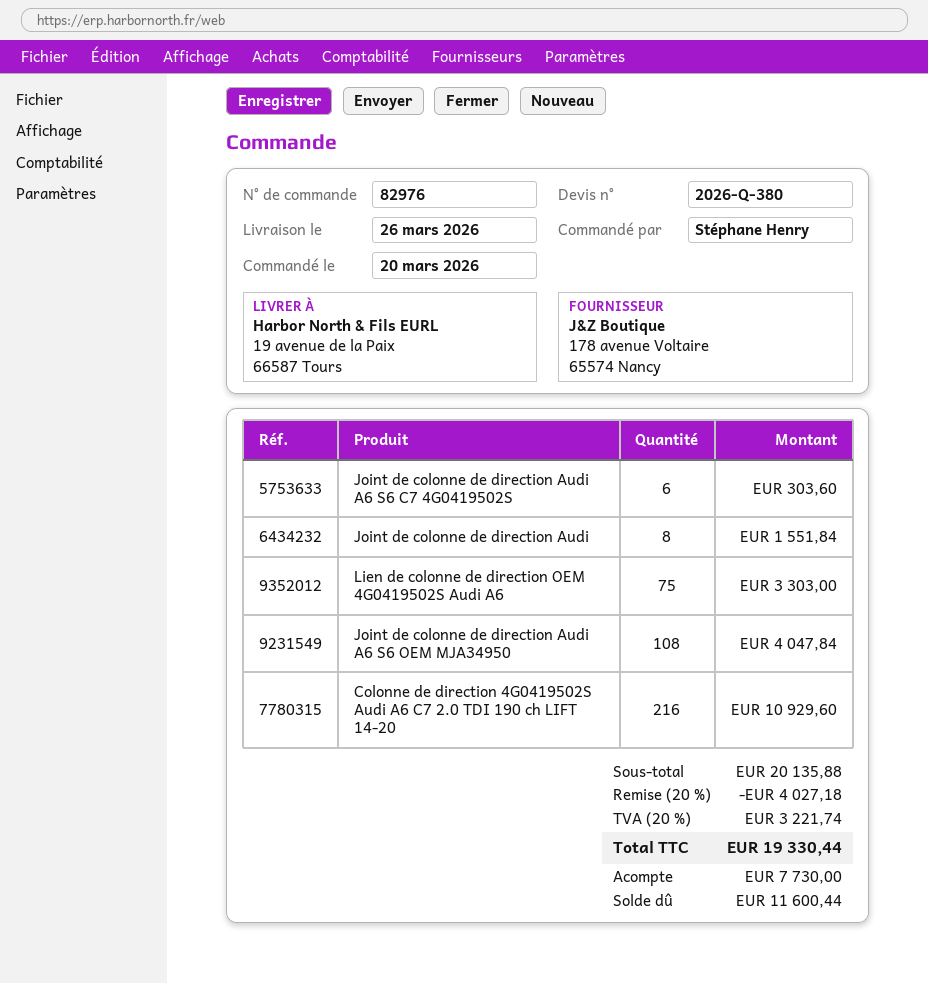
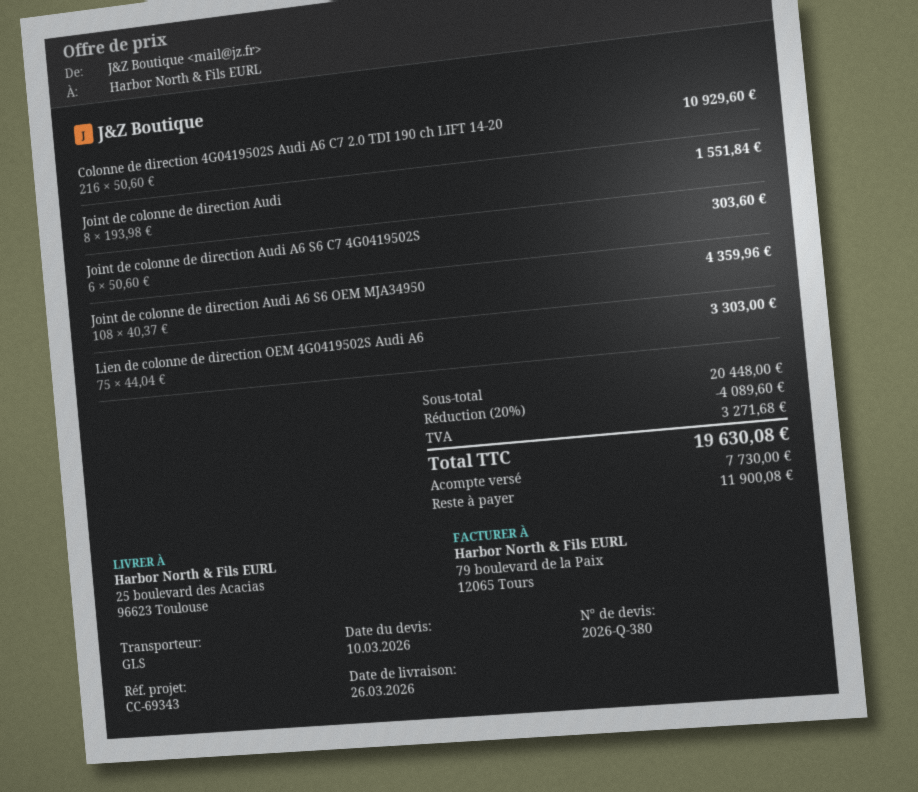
ship to: 19 avenue de la Paix, 66587 Tours -> 25 boulevard des Acacias, 96623 Toulouse
Joint de colonne de direction Audi A6 S6 OEM MJA34950: 108 for 4047.84 -> 108 for 4359.96
subtotal: 20135.88 -> 20448.00
discount: 20% = 4027.18 -> 20% = 4089.60
tax: 3221.74 -> 3271.68
total: 19330.44 -> 19630.08
balance: 11600.44 -> 11900.08

